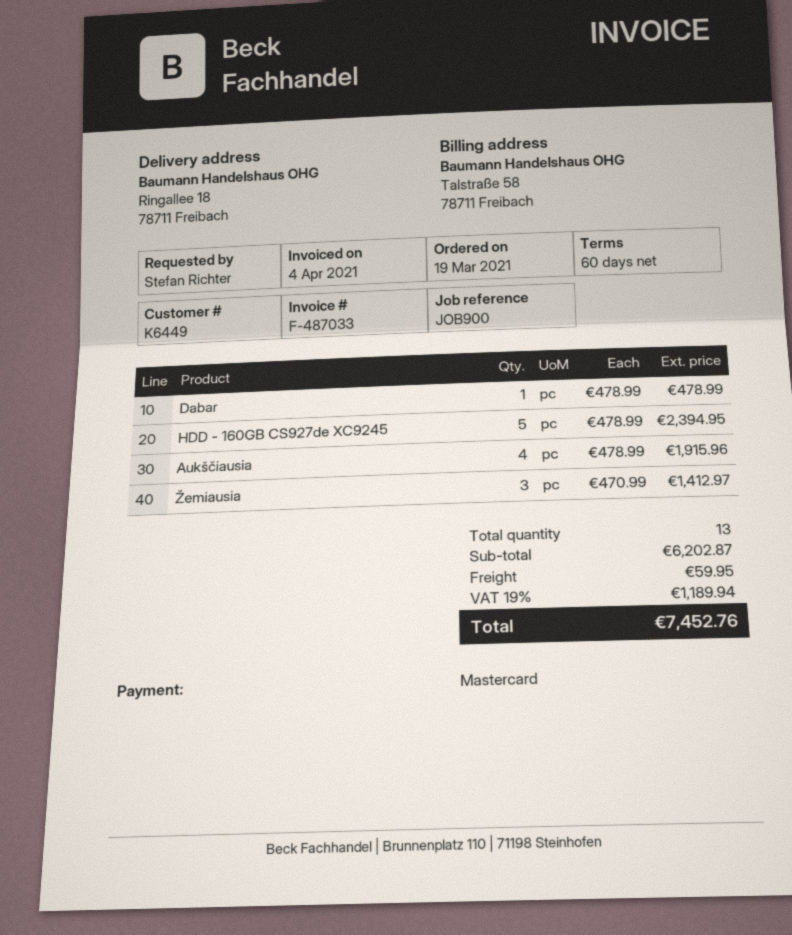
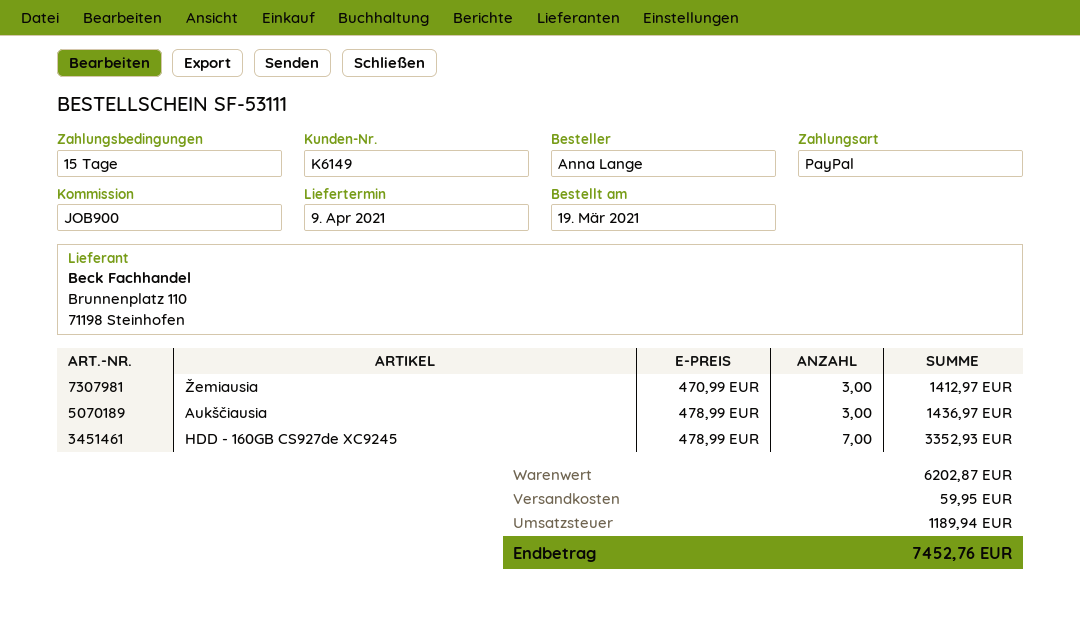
payment terms: 60 days -> 15 days
customer number: K6449 -> K6149
ordered by: Stefan Richter -> Anna Lange
payment method: Mastercard -> PayPal
Dabar: 1 x 478.99 = 478.99 -> none
HDD - 160GB CS927de XC9245: 5 x 478.99 = 2394.95 -> 7 x 478.99 = 3352.93
Aukščiausia: 4 x 478.99 = 1915.96 -> 3 x 478.99 = 1436.97

